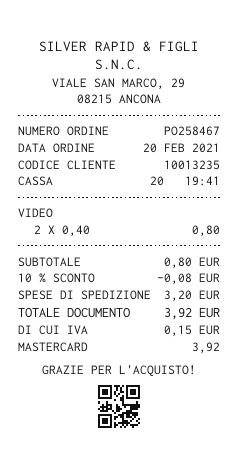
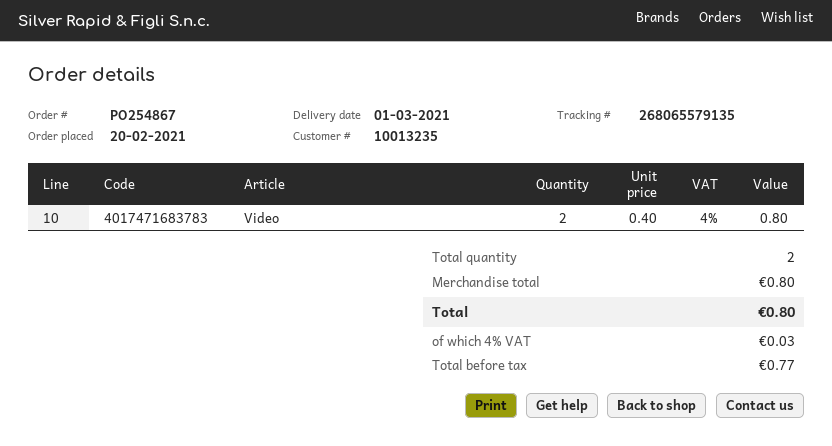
order number: PO258467 -> PO254867
discount: 10% = 0.08 -> none
shipping: 3.20 -> none
tax: 0.15 -> 0.03
total: 3.92 -> 0.80

